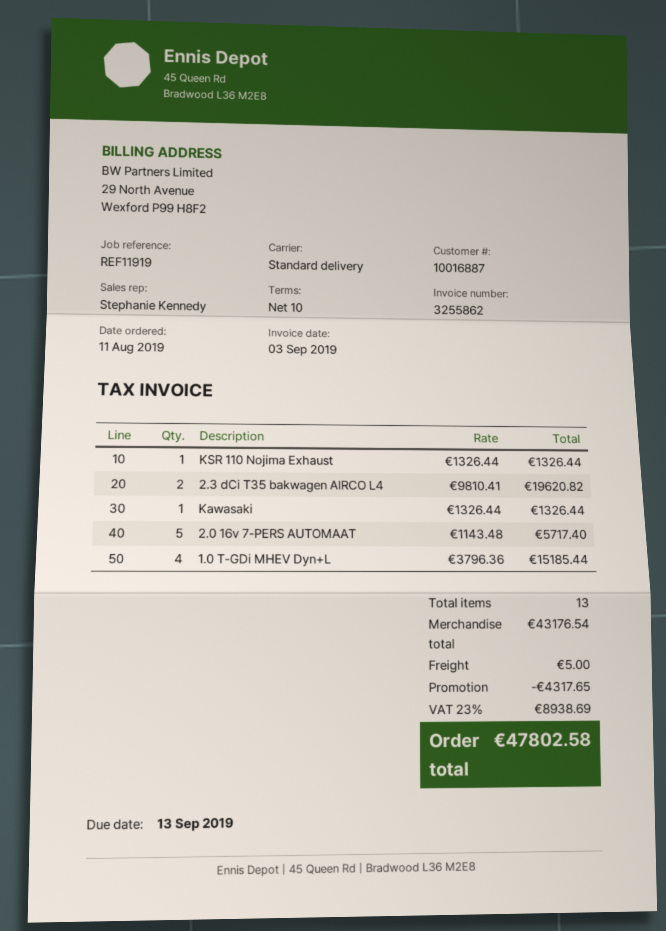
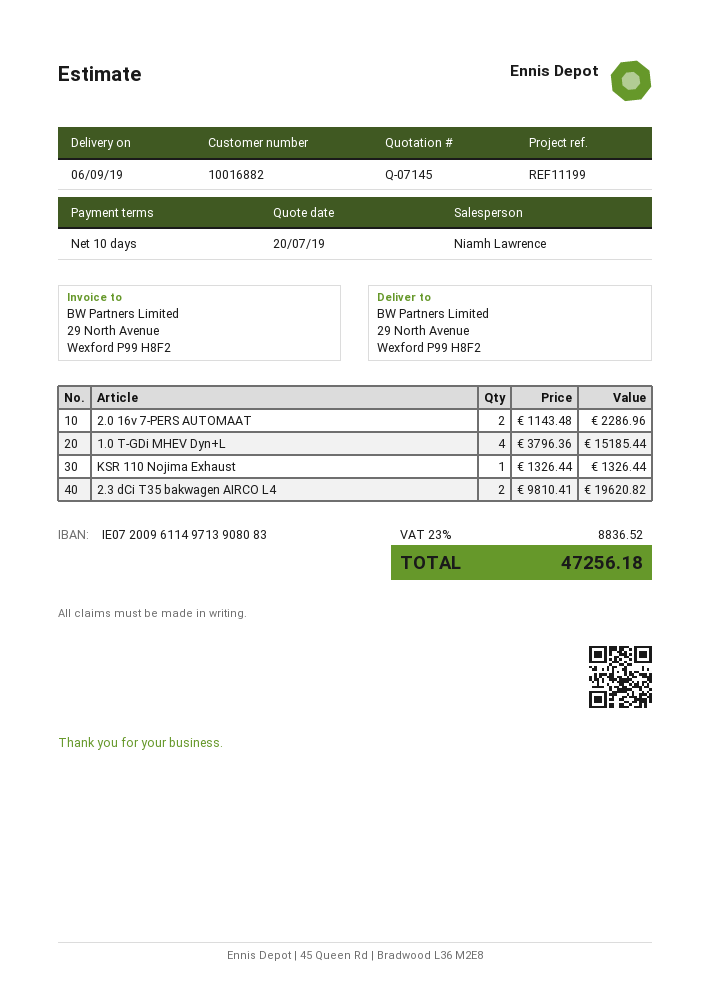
customer number: 10016887 -> 10016882
reference: REF11919 -> REF11199
sales rep: Stephanie Kennedy -> Niamh Lawrence
Kawasaki: 1 x 1326.44 = 1326.44 -> none
2.0 16v 7-PERS AUTOMAAT: 5 x 1143.48 = 5717.40 -> 2 x 1143.48 = 2286.96
discount: 4317.65 -> none
shipping: 5.00 -> none
tax: 23% = 8938.69 -> 23% = 8836.52
total: 47802.58 -> 47256.18

